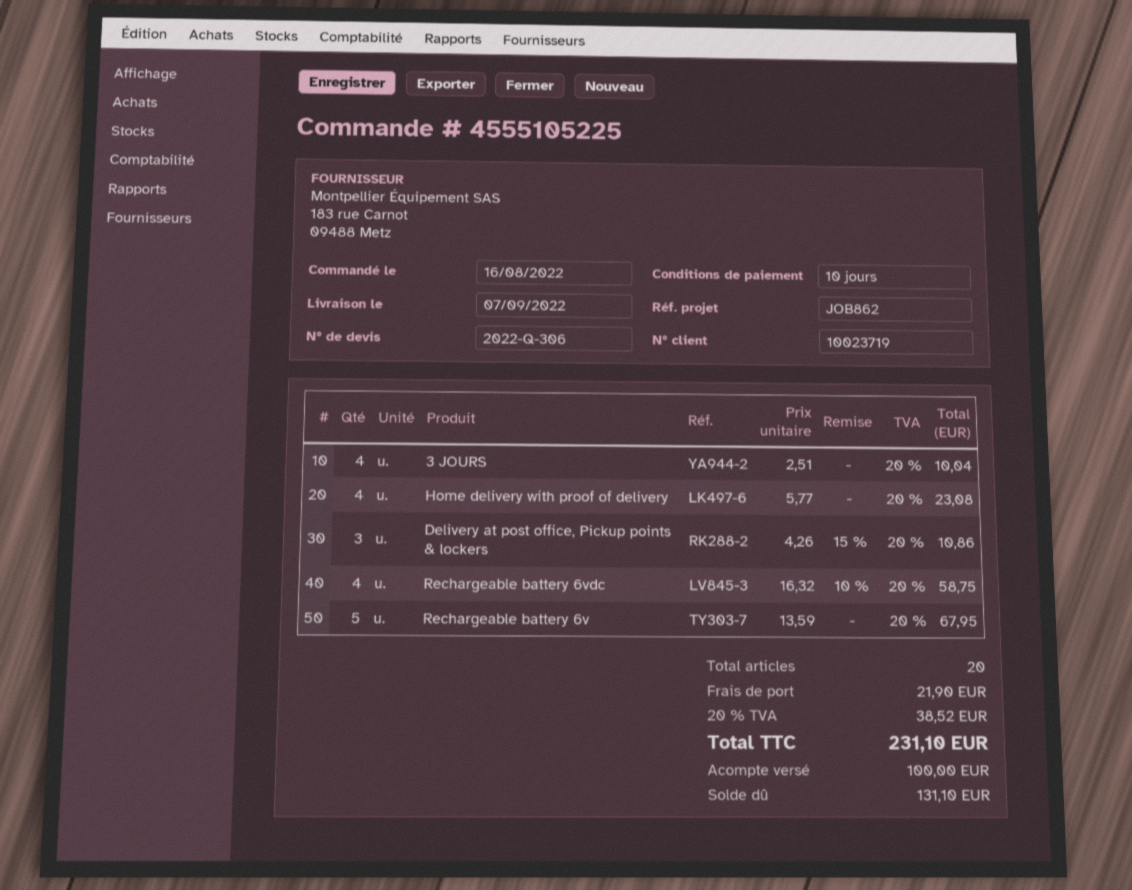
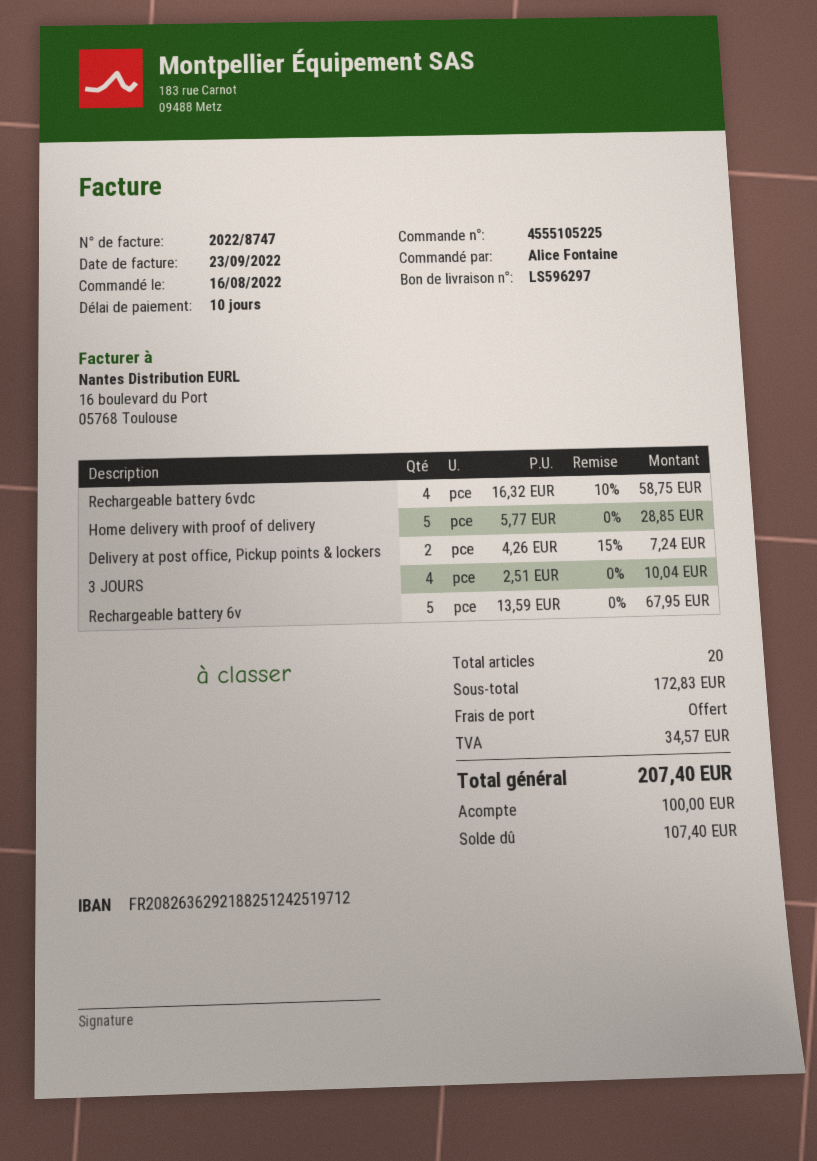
Home delivery with proof of delivery: 4 x 5.77 = 23.08 -> 5 x 5.77 = 28.85
Delivery at post office, Pickup points & lockers: 3 x 4.26 - 15% = 10.86 -> 2 x 4.26 - 15% = 7.24
shipping: 21.90 -> 0.00
tax: 38.52 -> 34.57
total: 231.10 -> 207.40
balance: 131.10 -> 107.40

